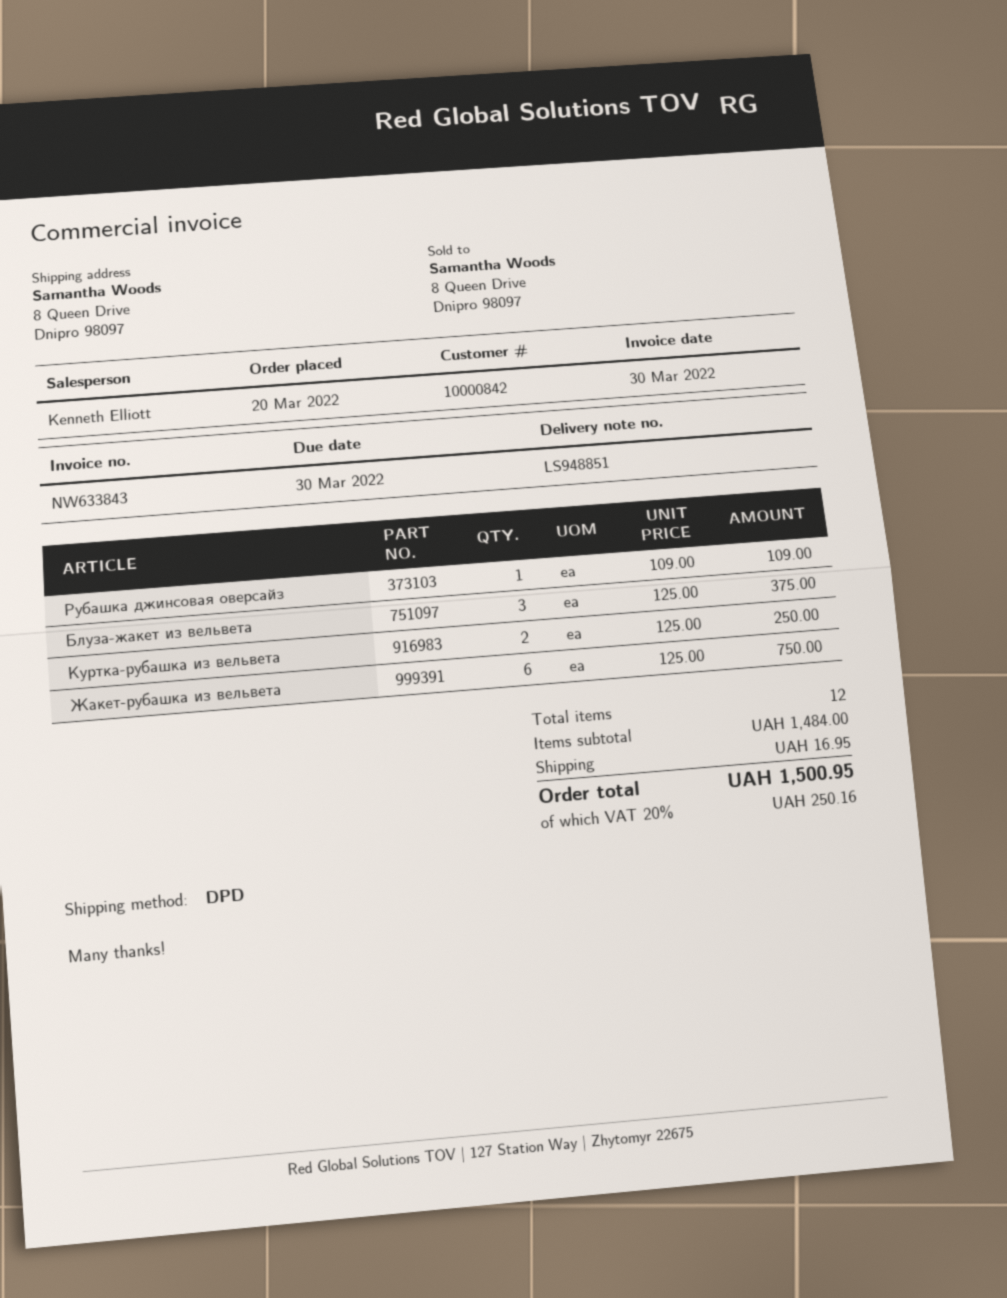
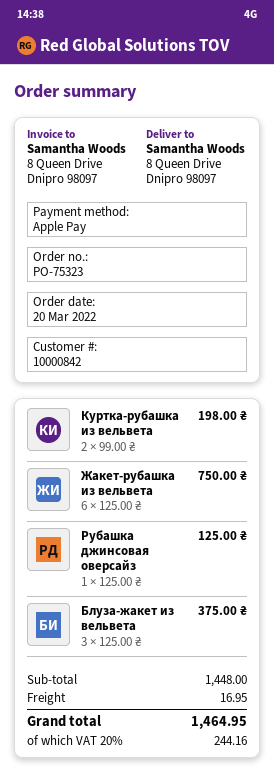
Рубашка джинсовая оверсайз: 1 x 109.00 = 109.00 -> 1 x 125.00 = 125.00
Куртка-рубашка из вельвета: 2 x 125.00 = 250.00 -> 2 x 99.00 = 198.00
subtotal: 1484.00 -> 1448.00
tax: 20% = 250.16 -> 20% = 244.16
total: 1500.95 -> 1464.95

